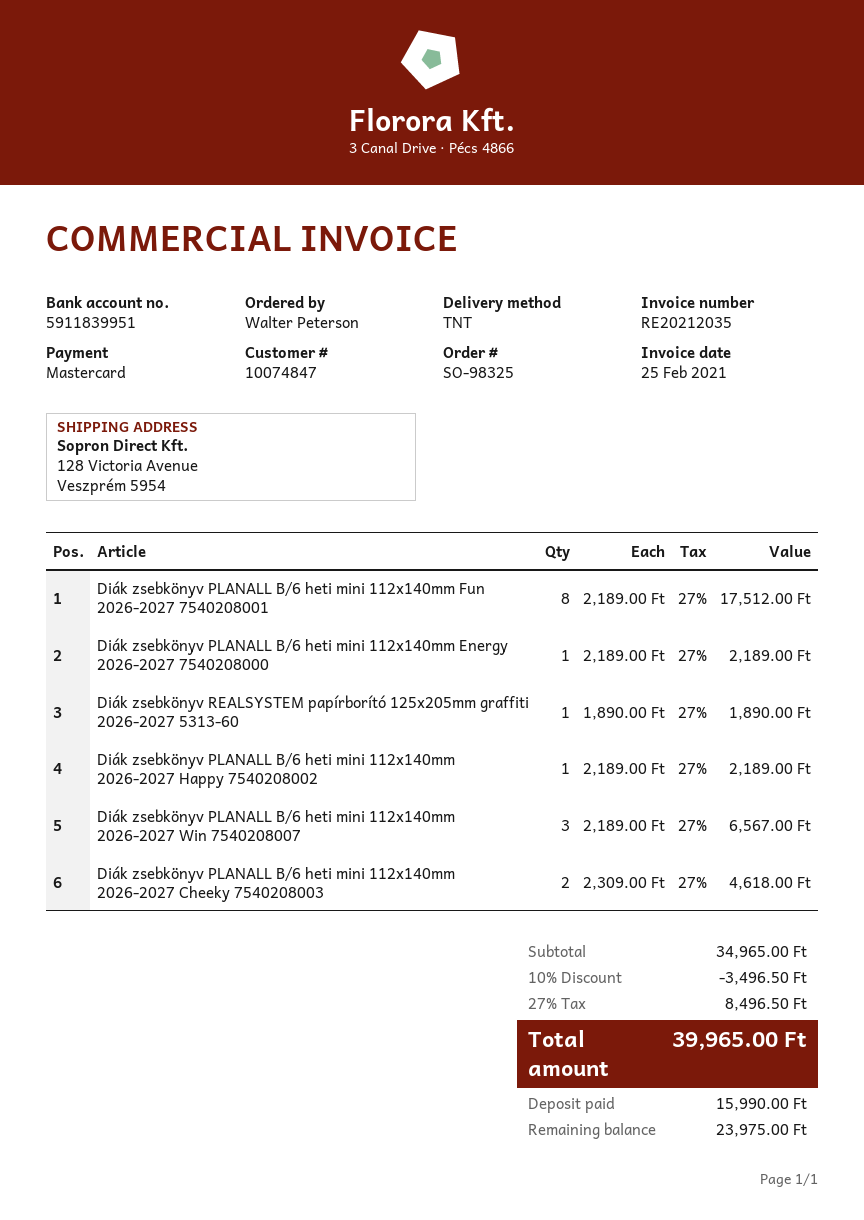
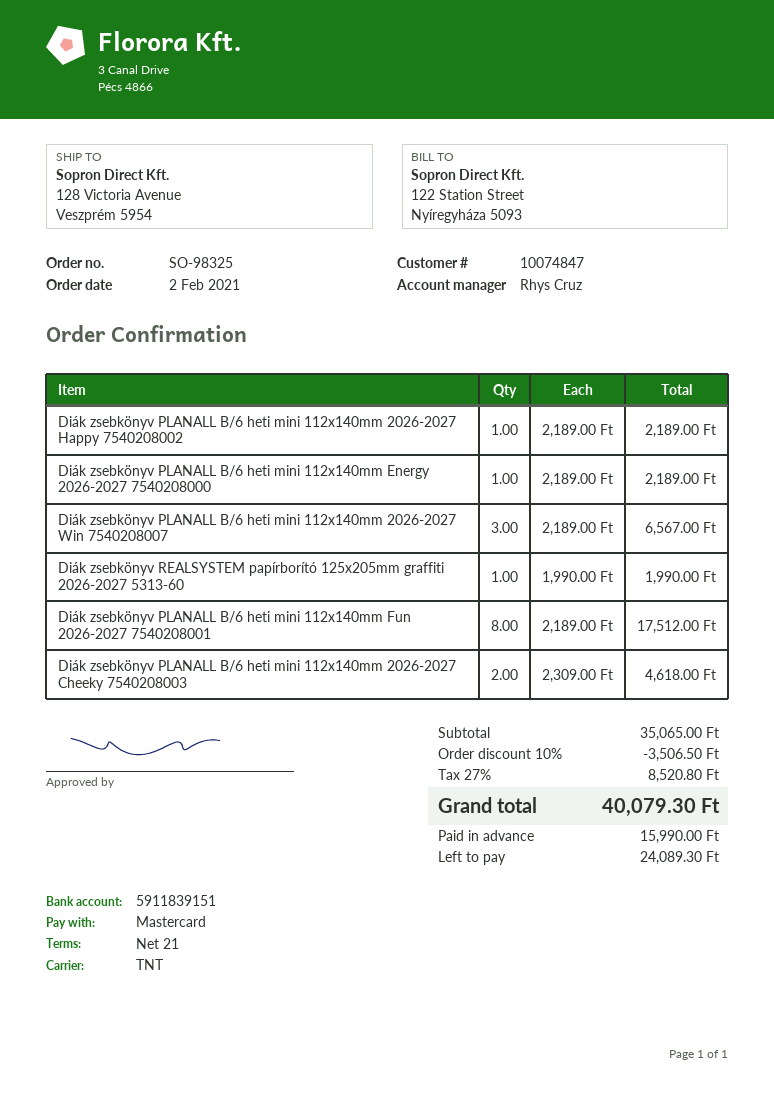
bank account: 5911839951 -> 5911839151
Diák zsebkönyv REALSYSTEM papírborító 125x205mm graffiti 2026-2027 5313-60: 1 x 1890.00 = 1890.00 -> 1 x 1990.00 = 1990.00
subtotal: 34965.00 -> 35065.00
discount: 10% = 3496.50 -> 10% = 3506.50
tax: 27% = 8496.50 -> 27% = 8520.80
total: 39965.00 -> 40079.30
balance: 23975.00 -> 24089.30

